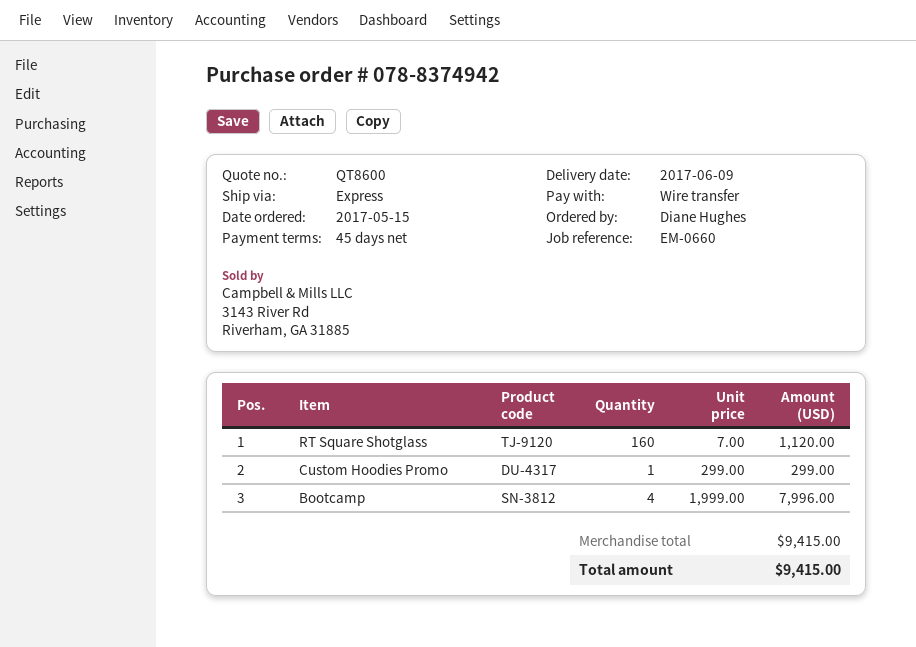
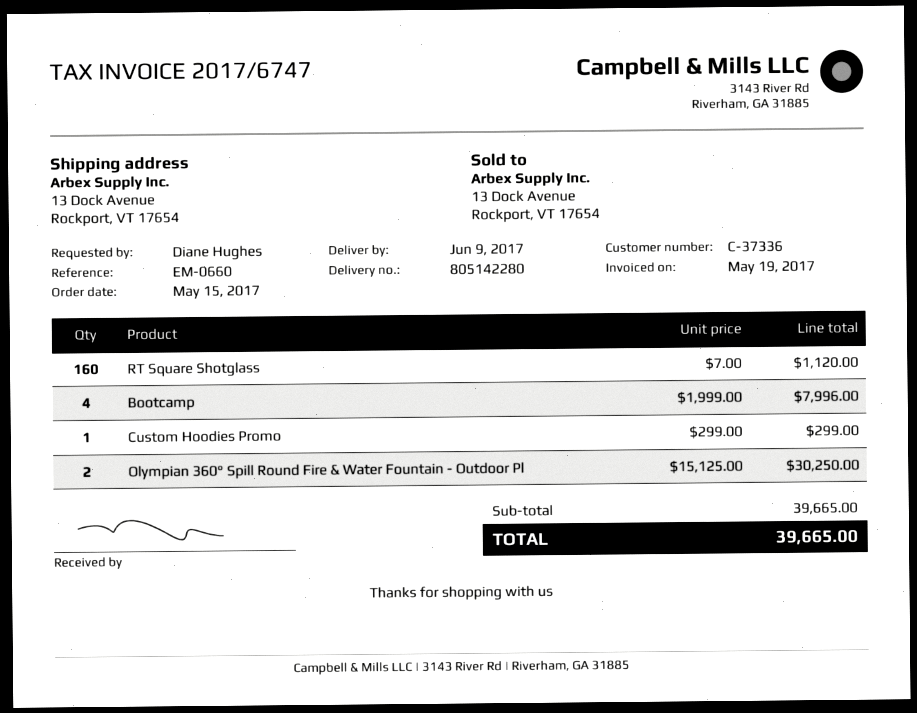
Olympian 360° Spill Round Fire & Water Fountain - Outdoor Pl: none -> 2 x 15125.00 = 30250.00
subtotal: 9415.00 -> 39665.00
total: 9415.00 -> 39665.00

